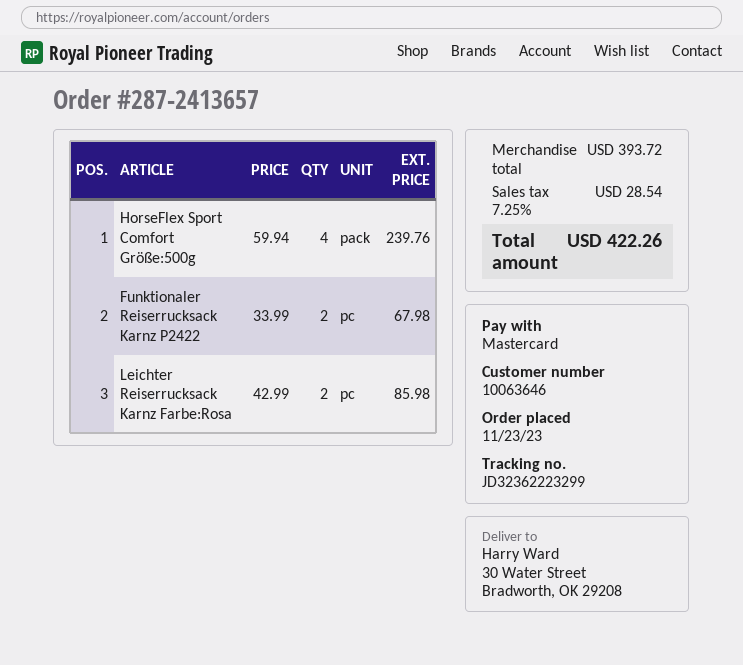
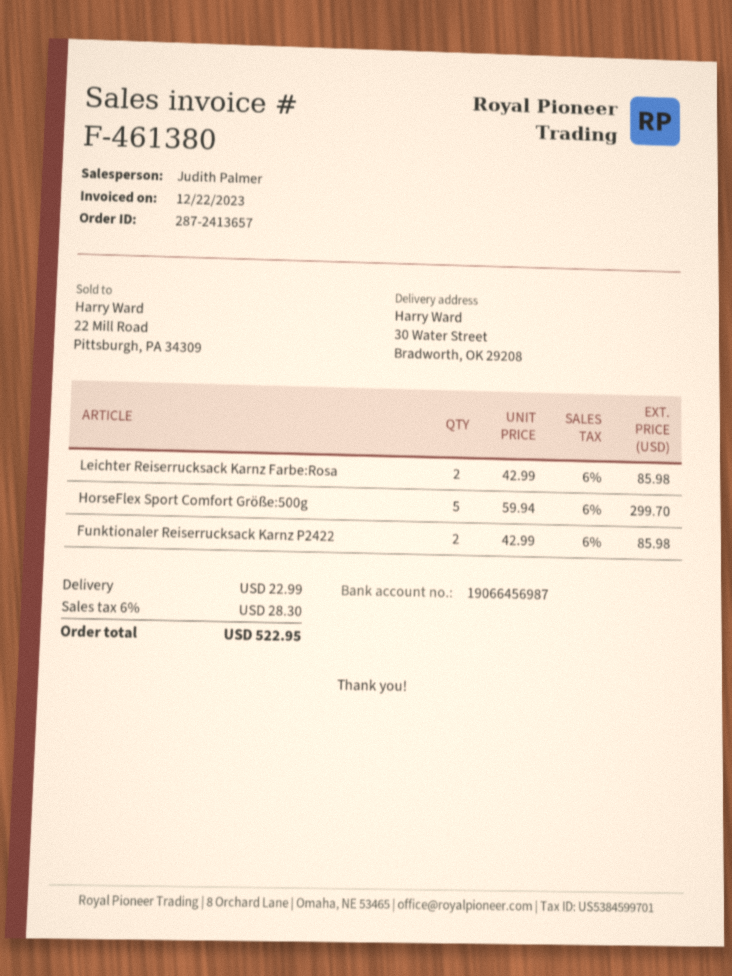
HorseFlex Sport Comfort Größe:500g: 4 x 59.94 = 239.76 -> 5 x 59.94 = 299.70
Funktionaler Reiserrucksack Karnz P2422: 2 x 33.99 = 67.98 -> 2 x 42.99 = 85.98
shipping: none -> 22.99
tax: 7.25% = 28.54 -> 6% = 28.30
total: 422.26 -> 522.95

